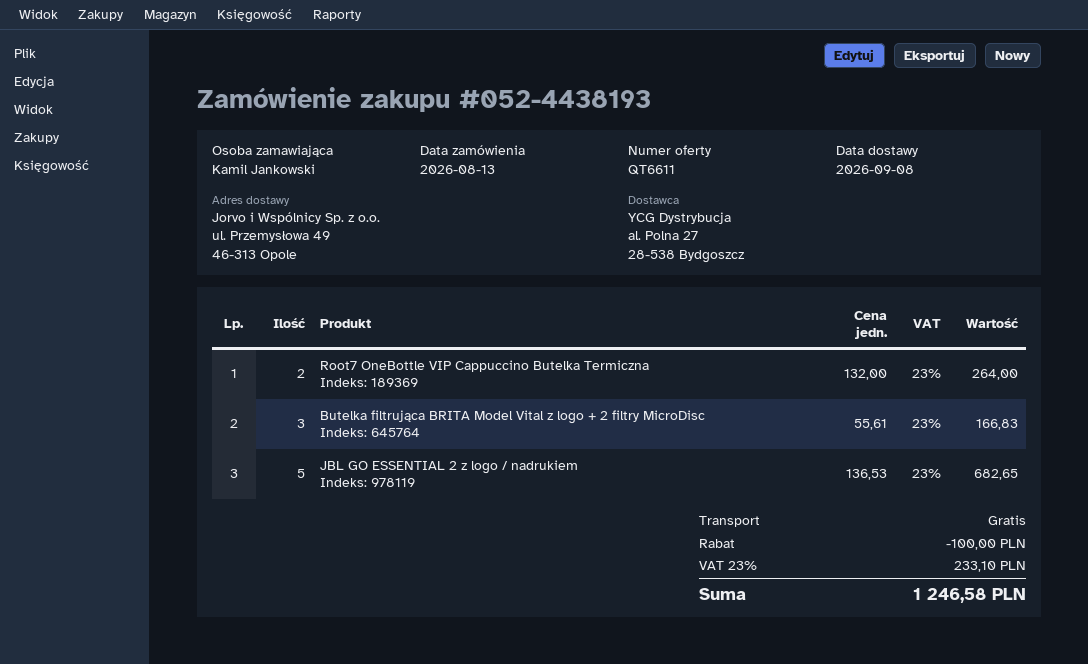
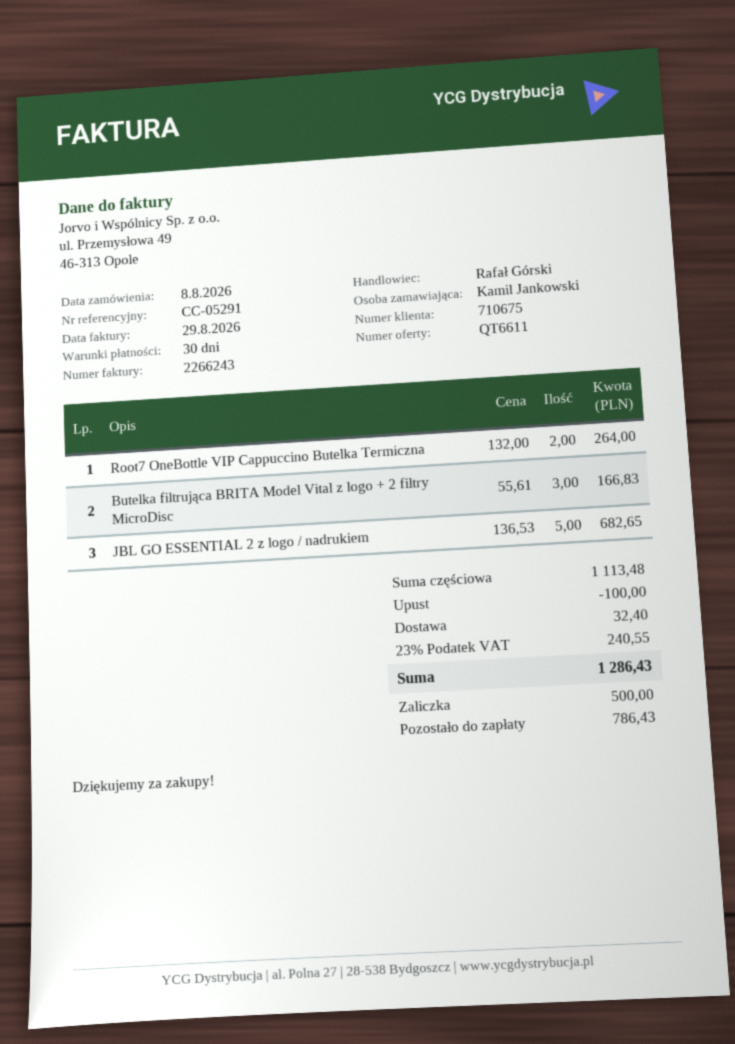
order date: 2026-08-13 -> 2026-08-08
shipping: 0.00 -> 32.40
tax: 23% = 233.10 -> 23% = 240.55
total: 1246.58 -> 1286.43

